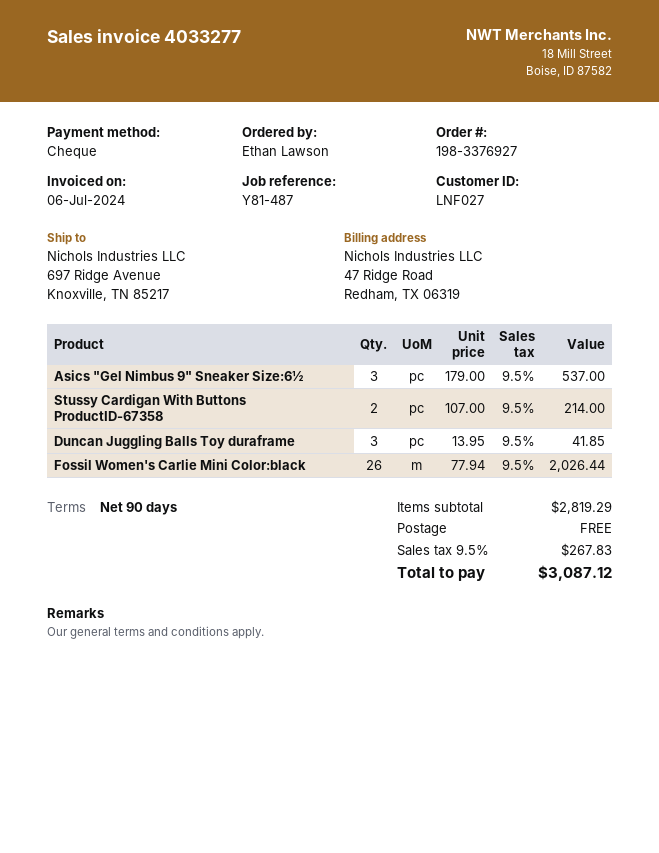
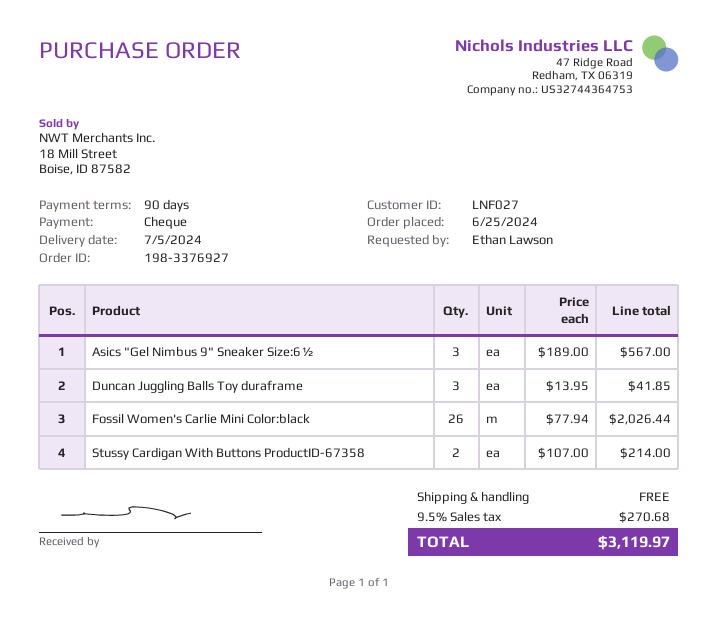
Asics "Gel Nimbus 9" Sneaker Size:6½: 3 x 179.00 = 537.00 -> 3 x 189.00 = 567.00
tax: 9.5% = 267.83 -> 9.5% = 270.68
total: 3087.12 -> 3119.97

